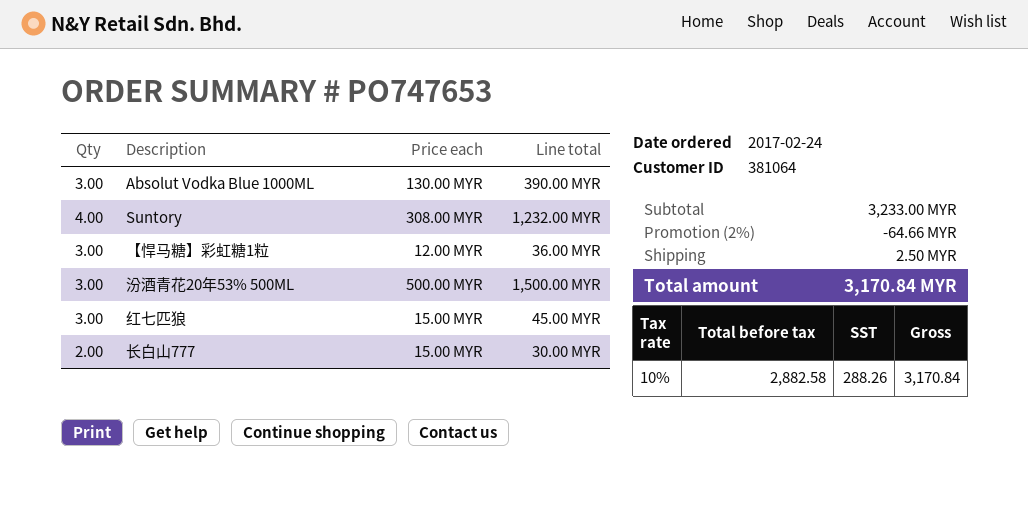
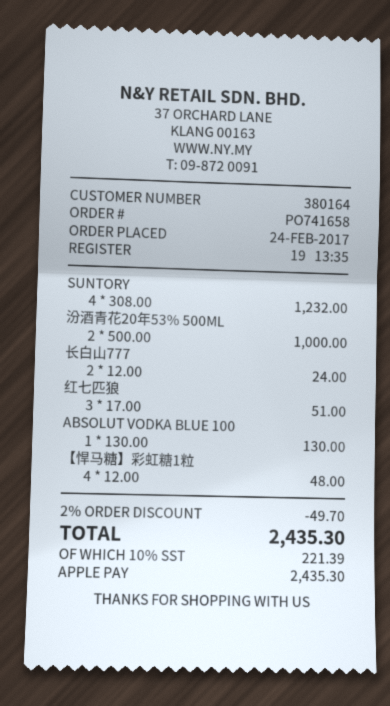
order number: PO747653 -> PO741658
customer number: 381064 -> 380164
Absolut Vodka Blue 1000ML: 3 x 130.00 = 390.00 -> 1 x 130.00 = 130.00
【悍马糖】彩虹糖1粒: 3 x 12.00 = 36.00 -> 4 x 12.00 = 48.00
汾酒青花20年53% 500ML: 3 x 500.00 = 1500.00 -> 2 x 500.00 = 1000.00
红七匹狼: 3 x 15.00 = 45.00 -> 3 x 17.00 = 51.00
长白山777: 2 x 15.00 = 30.00 -> 2 x 12.00 = 24.00
discount: 2% = 64.66 -> 2% = 49.70
shipping: 2.50 -> none
tax: 10% = 288.26 -> 10% = 221.39
total: 3170.84 -> 2435.30

